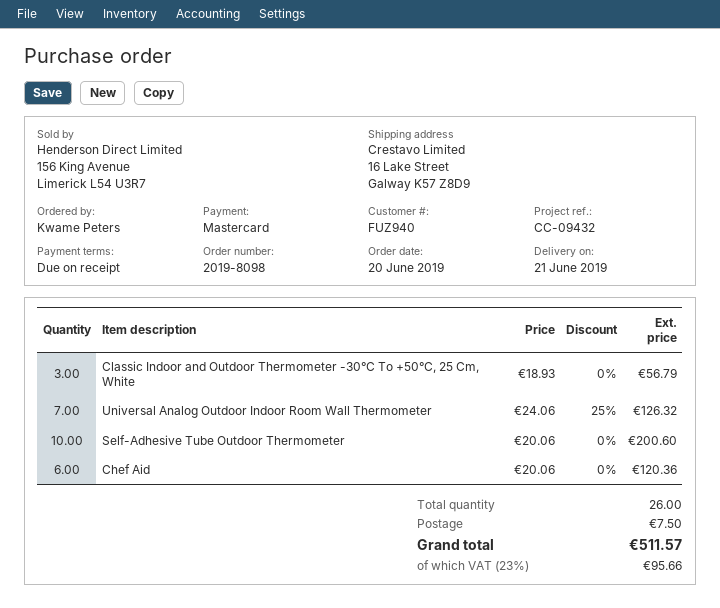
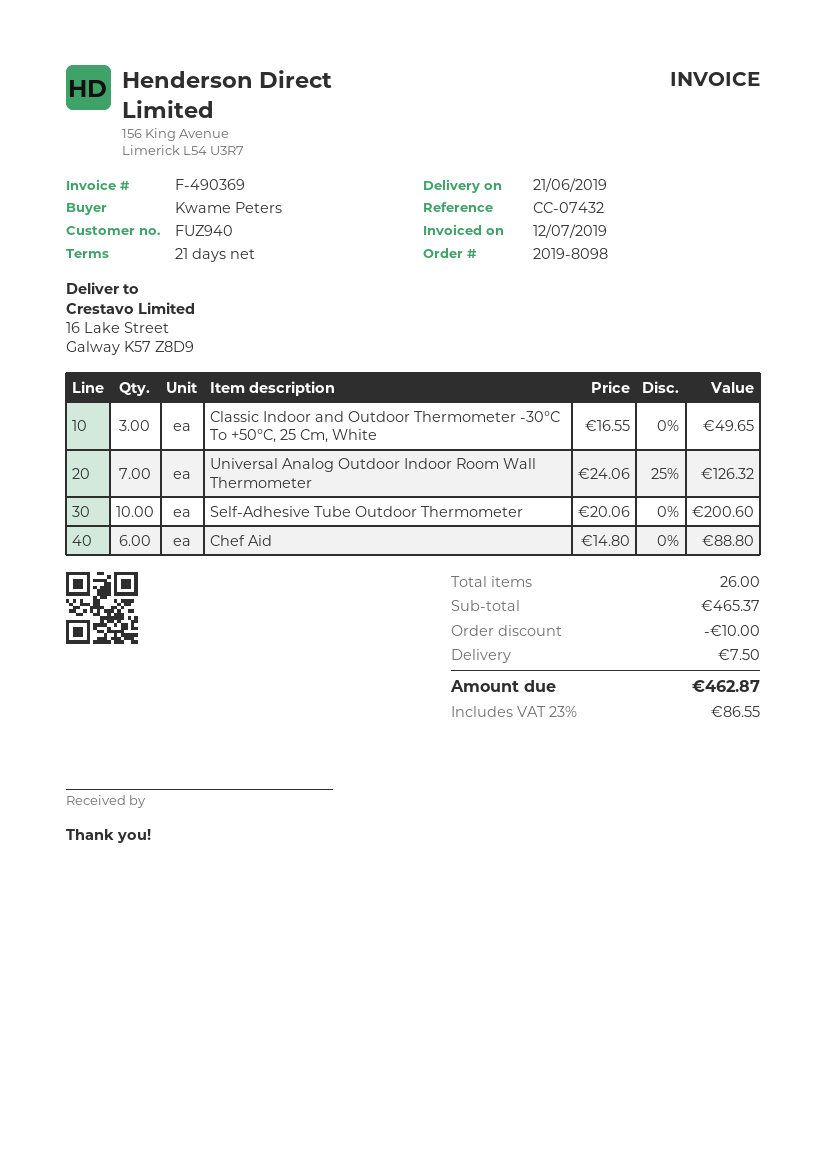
payment terms: on receipt -> 21 days
reference: CC-09432 -> CC-07432
Classic Indoor and Outdoor Thermometer -30°C To +50°C, 25 Cm, White: 3 x 18.93 = 56.79 -> 3 x 16.55 = 49.65
Chef Aid: 6 x 20.06 = 120.36 -> 6 x 14.80 = 88.80
discount: none -> 10.00
tax: 23% = 95.66 -> 23% = 86.55
total: 511.57 -> 462.87

